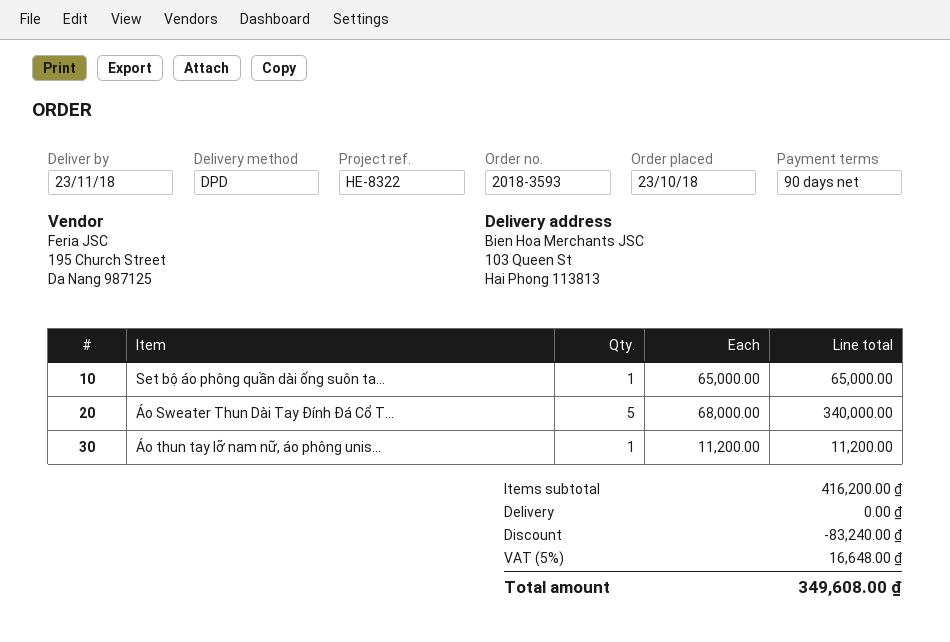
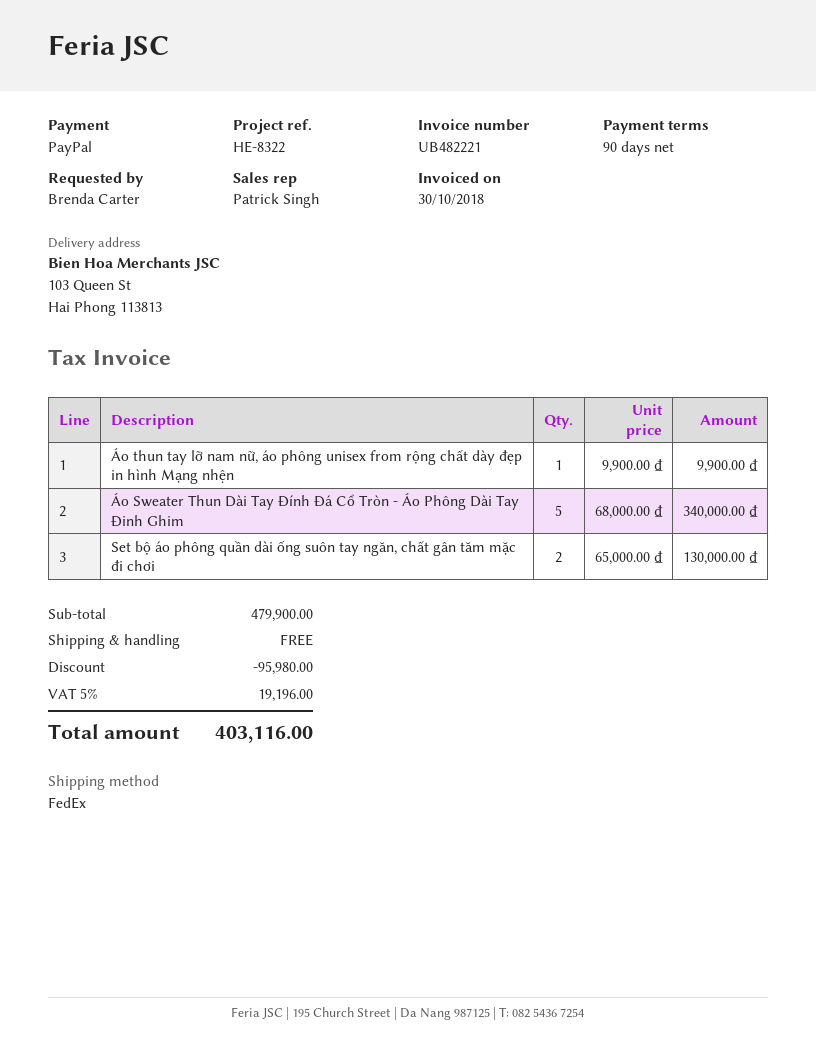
shipping method: DPD -> FedEx
Set bộ áo phông quần dài ống suôn ta...: 1 x 65000.00 = 65000.00 -> 2 x 65000.00 = 130000.00
Áo thun tay lỡ nam nữ, áo phông unis...: 1 x 11200.00 = 11200.00 -> 1 x 9900.00 = 9900.00
subtotal: 416200.00 -> 479900.00
discount: 83240.00 -> 95980.00
tax: 5% = 16648.00 -> 5% = 19196.00
total: 349608.00 -> 403116.00

